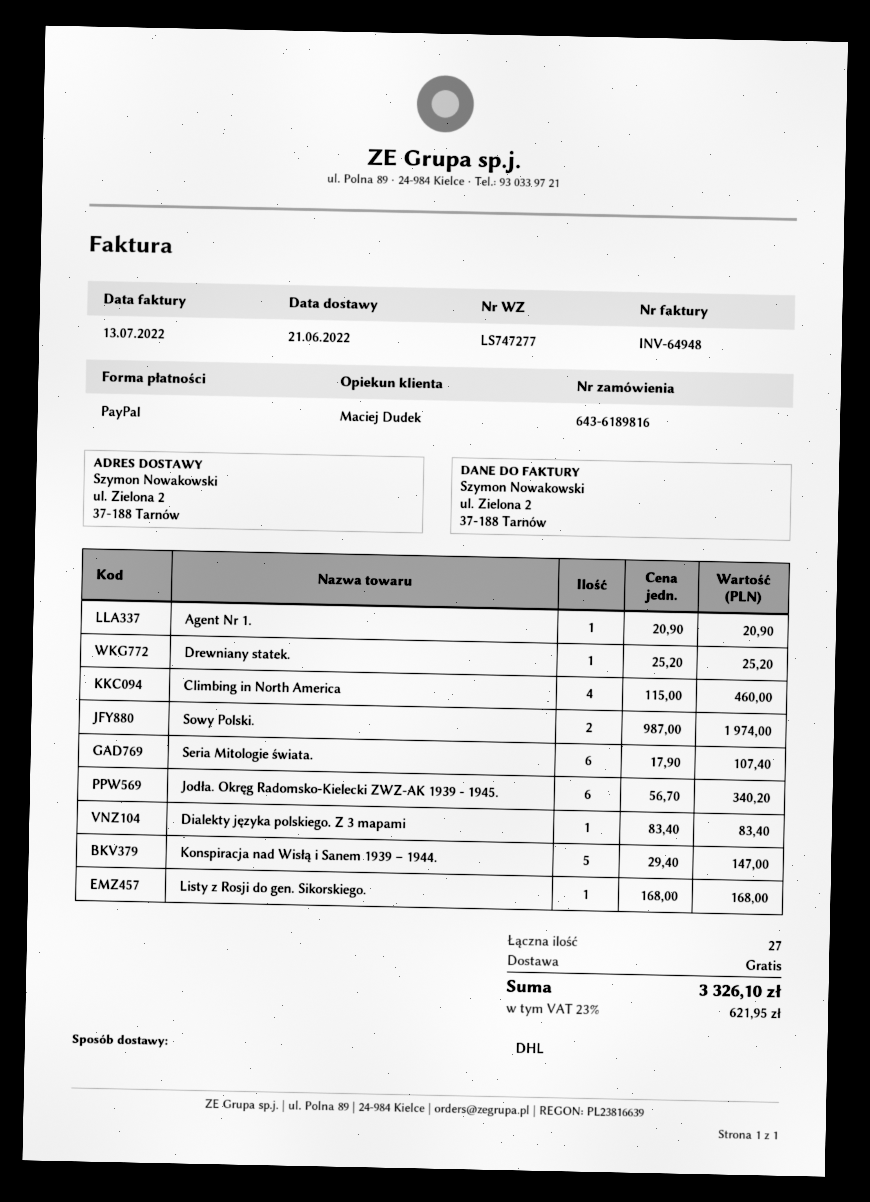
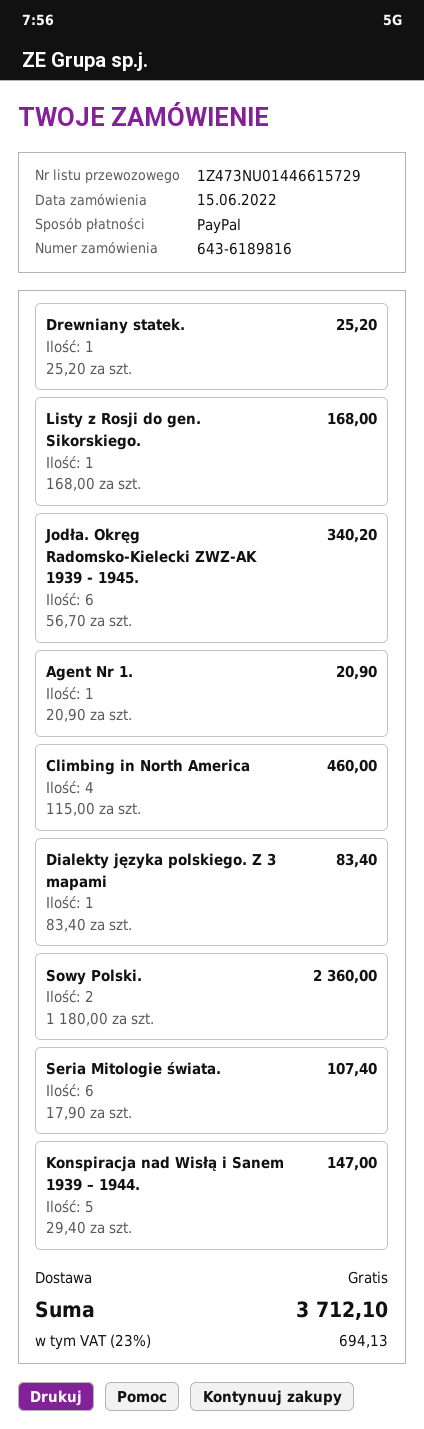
Sowy Polski.: 2 x 987.00 = 1974.00 -> 2 x 1180.00 = 2360.00
tax: 23% = 621.95 -> 23% = 694.13
total: 3326.10 -> 3712.10

